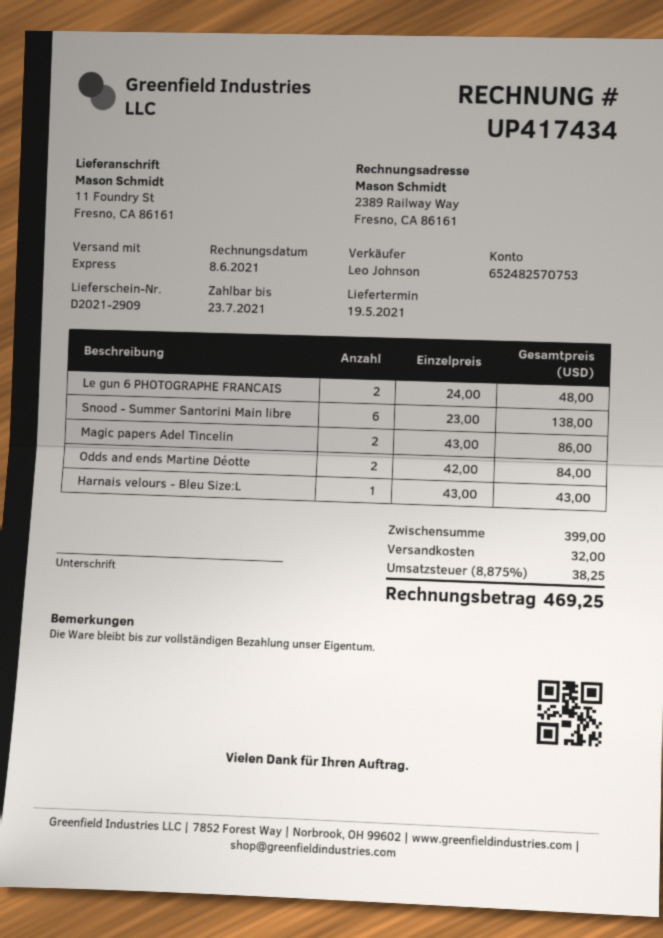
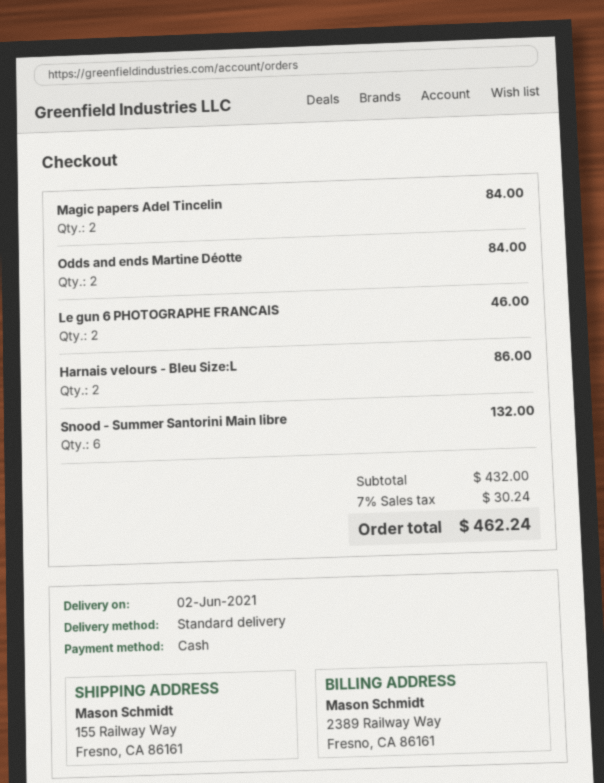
delivery date: 2021-05-19 -> 2021-06-02
shipping method: express -> standard
ship to: 11 Foundry St, Fresno, CA 86161 -> 155 Railway Way, Fresno, CA 86161
Le gun 6 PHOTOGRAPHE FRANCAIS: 2 for 48.00 -> 2 for 46.00
Snood - Summer Santorini Main libre: 6 for 138.00 -> 6 for 132.00
Magic papers Adel Tincelin: 2 for 86.00 -> 2 for 84.00
Harnais velours - Bleu Size:L: 1 for 43.00 -> 2 for 86.00
subtotal: 399.00 -> 432.00
shipping: 32.00 -> none
tax: 8.875% = 38.25 -> 7% = 30.24
total: 469.25 -> 462.24

